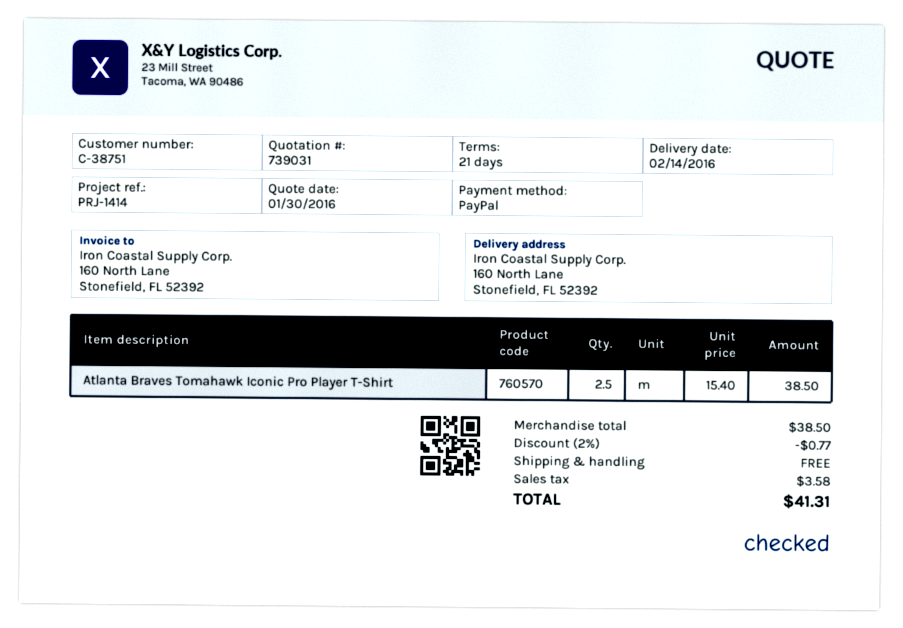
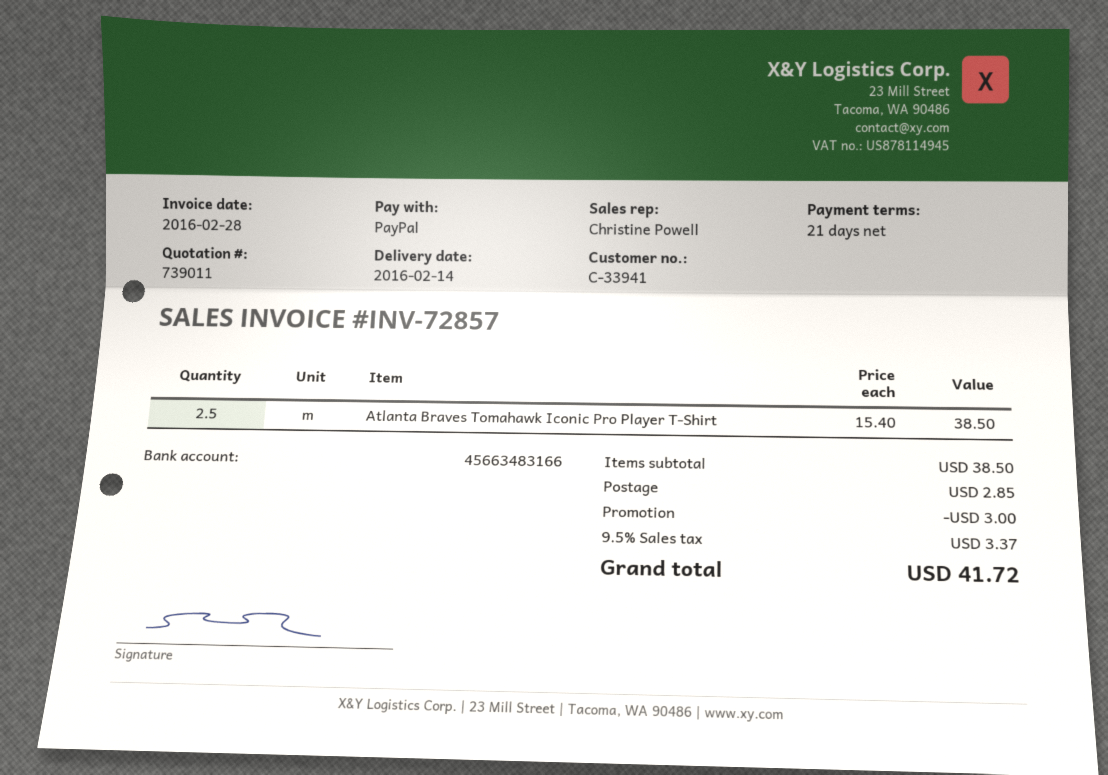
quote number: 739031 -> 739011
customer number: C-38751 -> C-33941
discount: 0.77 -> 3.00
shipping: 0.00 -> 2.85
tax: 3.58 -> 3.37
total: 41.31 -> 41.72

